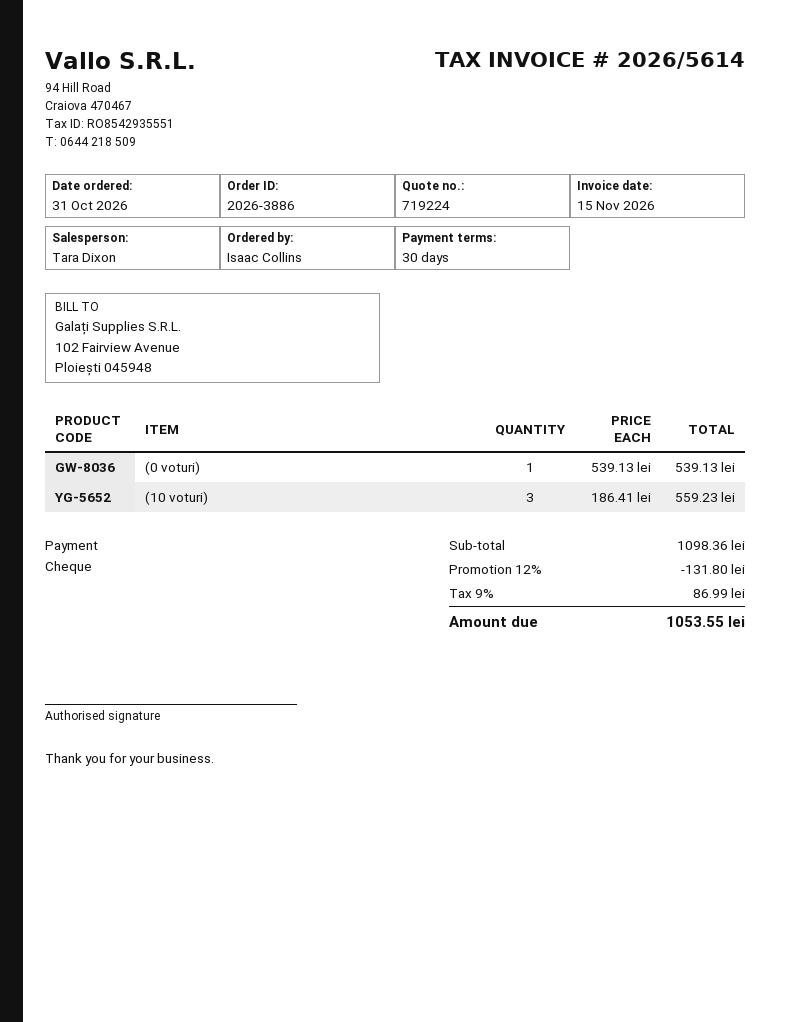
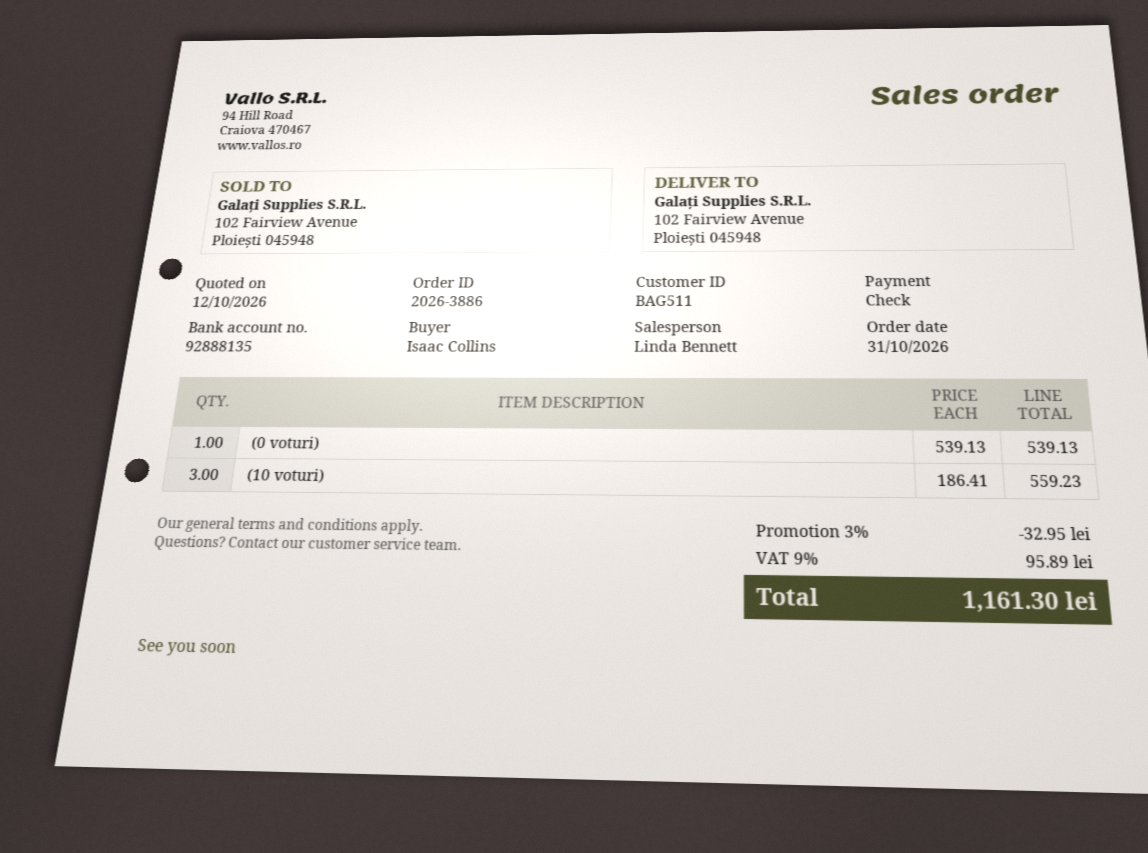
sales rep: Tara Dixon -> Linda Bennett
discount: 12% = 131.80 -> 3% = 32.95
tax: 9% = 86.99 -> 9% = 95.89
total: 1053.55 -> 1161.30

